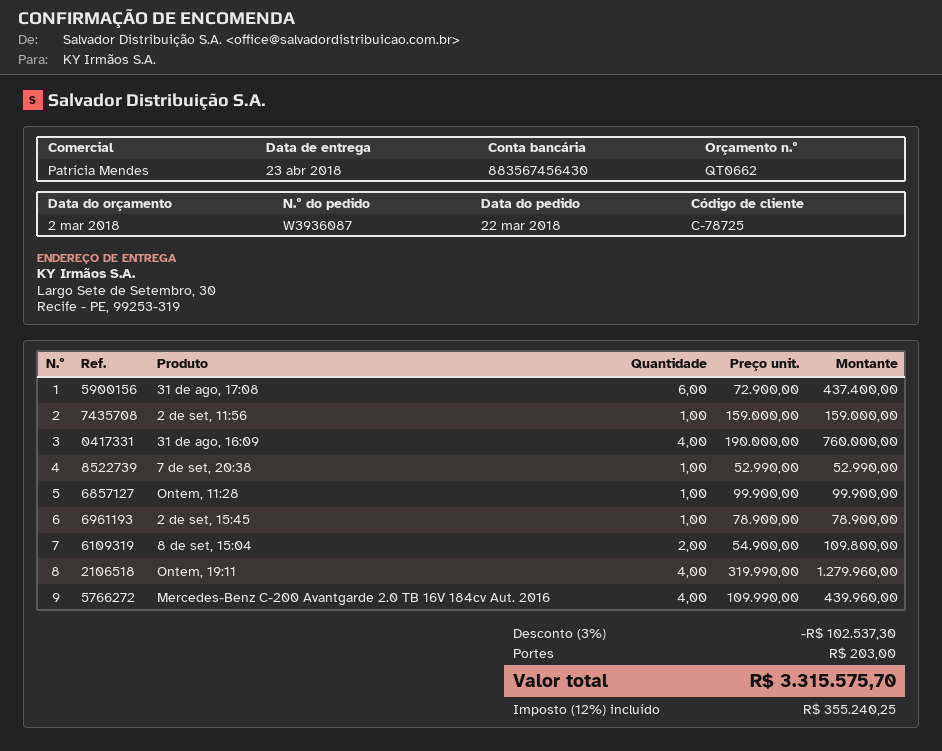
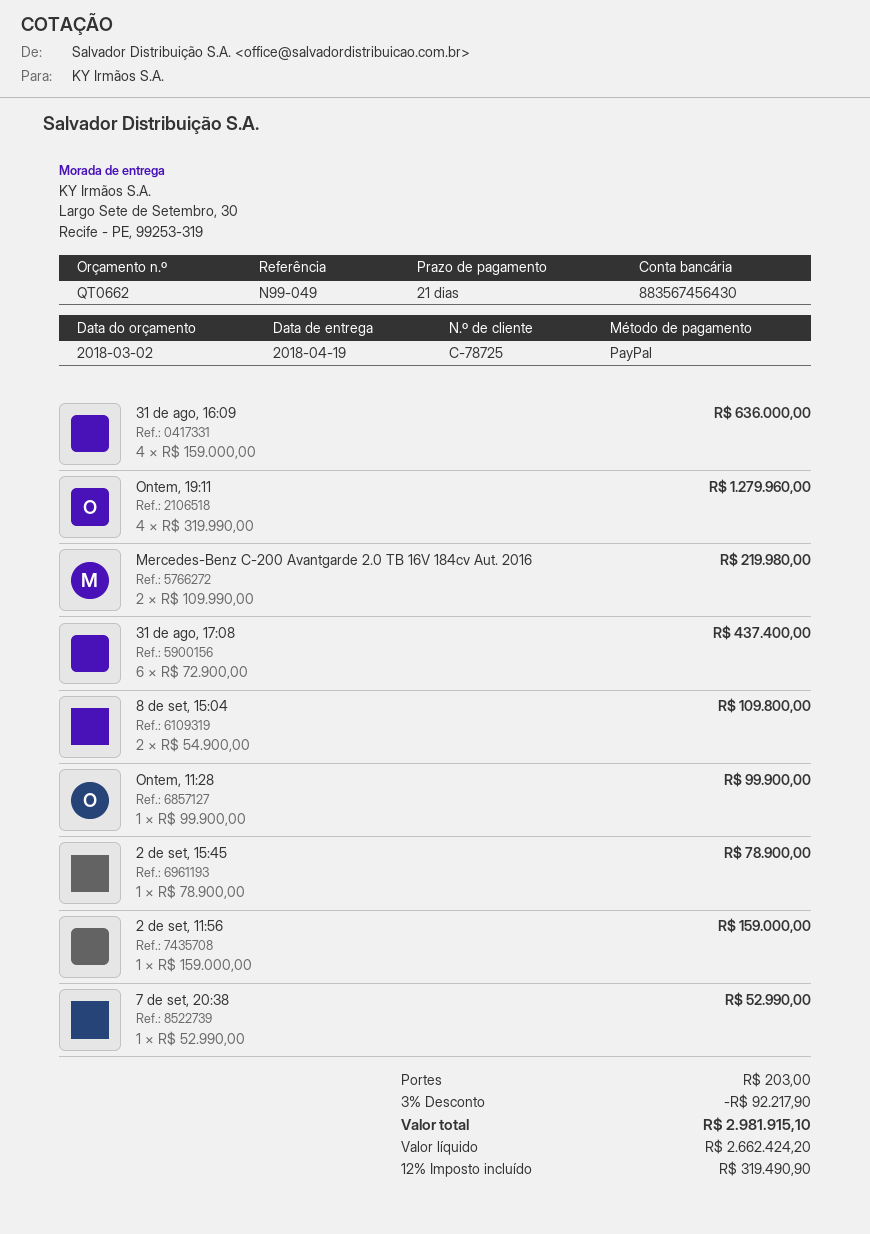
delivery date: 2018-04-23 -> 2018-04-19
31 de ago, 16:09: 4 x 190000.00 = 760000.00 -> 4 x 159000.00 = 636000.00
Mercedes-Benz C-200 Avantgarde 2.0 TB 16V 184cv Aut. 2016: 4 x 109990.00 = 439960.00 -> 2 x 109990.00 = 219980.00
discount: 3% = 102537.30 -> 3% = 92217.90
tax: 12% = 355240.25 -> 12% = 319490.90
total: 3315575.70 -> 2981915.10

